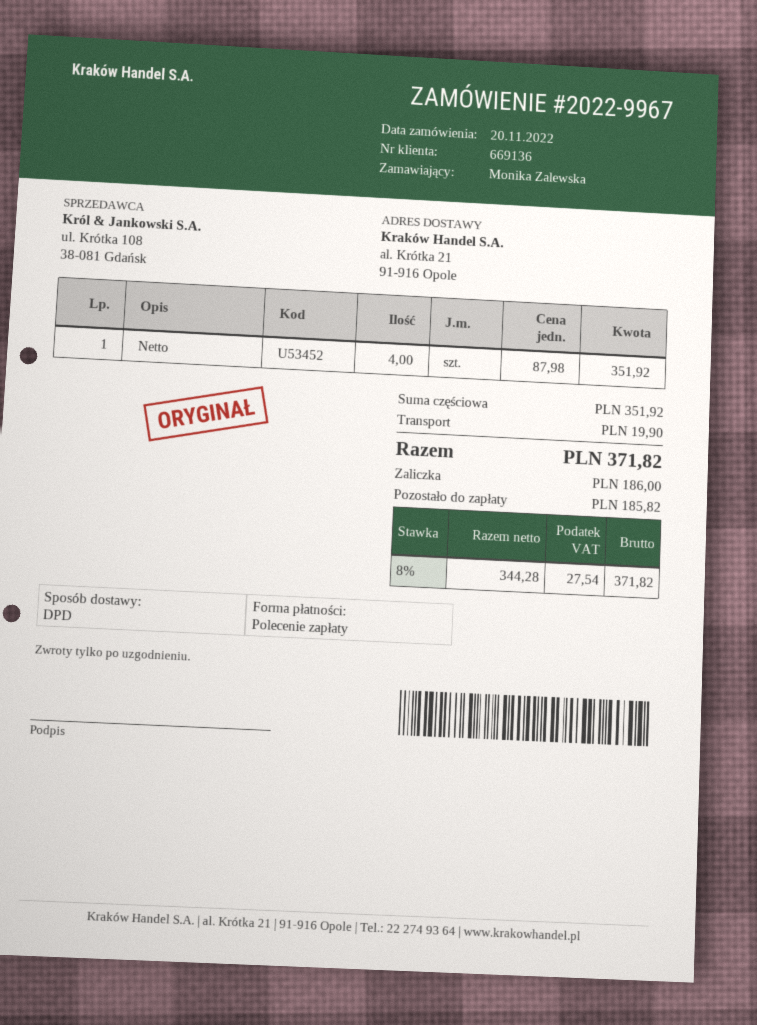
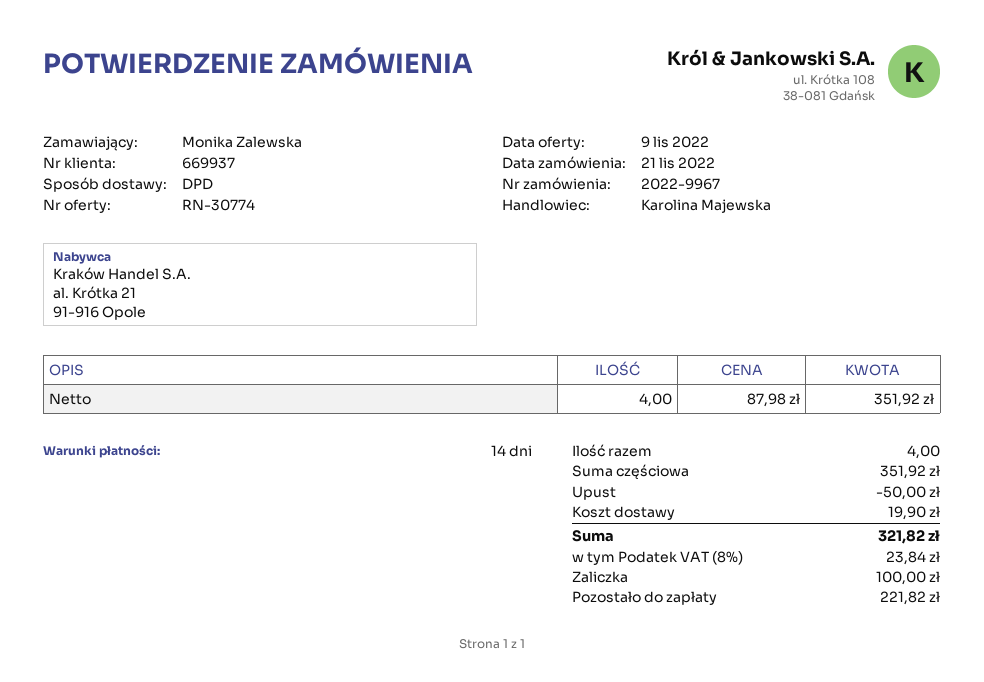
order date: 2022-11-20 -> 2022-11-21
customer number: 669136 -> 669937
discount: none -> 50.00
tax: 8% = 27.54 -> 8% = 23.84
total: 371.82 -> 321.82
deposit: 186.00 -> 100.00
balance: 185.82 -> 221.82

